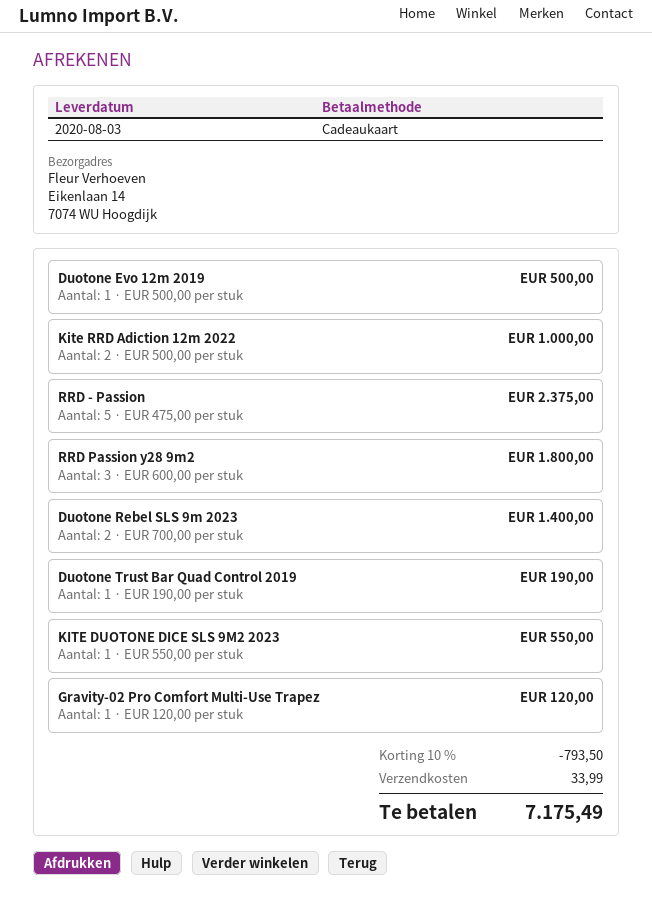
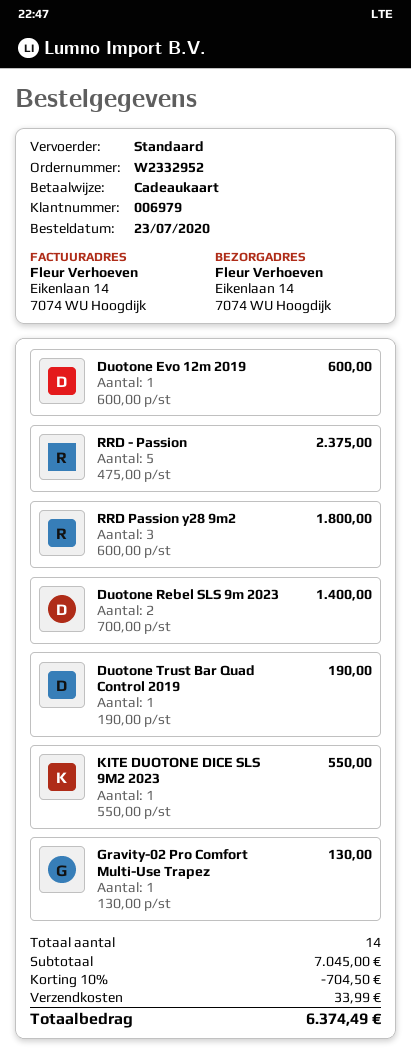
Duotone Evo 12m 2019: 1 x 500.00 = 500.00 -> 1 x 600.00 = 600.00
Kite RRD Adiction 12m 2022: 2 x 500.00 = 1000.00 -> none
Gravity-02 Pro Comfort Multi-Use Trapez: 1 x 120.00 = 120.00 -> 1 x 130.00 = 130.00
discount: 10% = 793.50 -> 10% = 704.50
total: 7175.49 -> 6374.49

